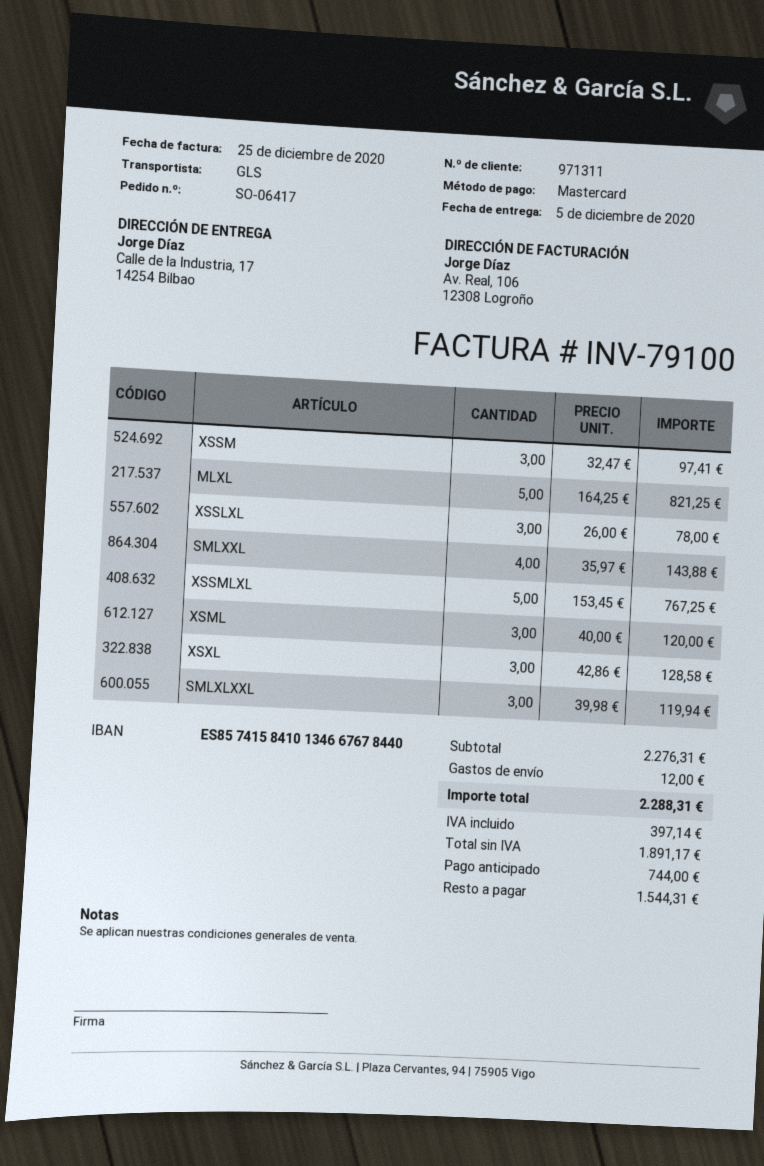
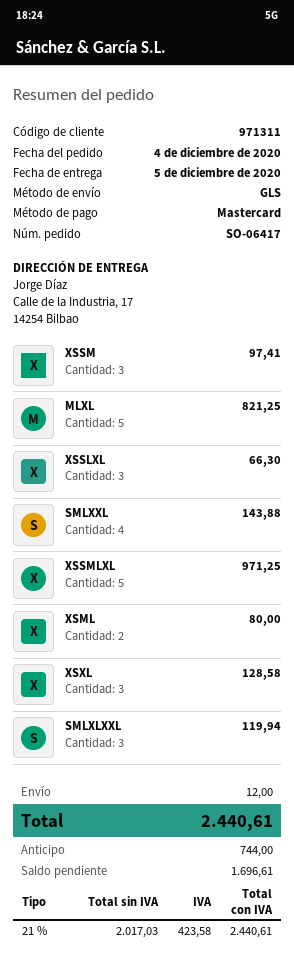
XSSLXL: 3 for 78.00 -> 3 for 66.30
XSSMLXL: 5 for 767.25 -> 5 for 971.25
XSML: 3 for 120.00 -> 2 for 80.00
net: 1891.17 -> 2017.03
tax: 397.14 -> 423.58
total: 2288.31 -> 2440.61
balance: 1544.31 -> 1696.61

